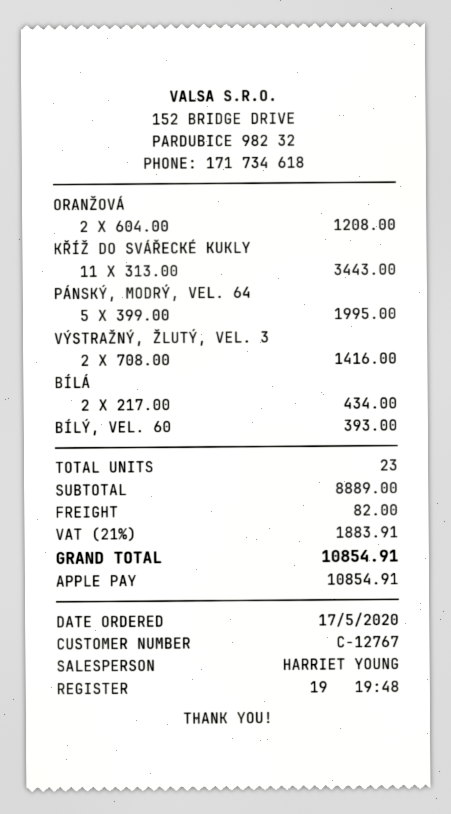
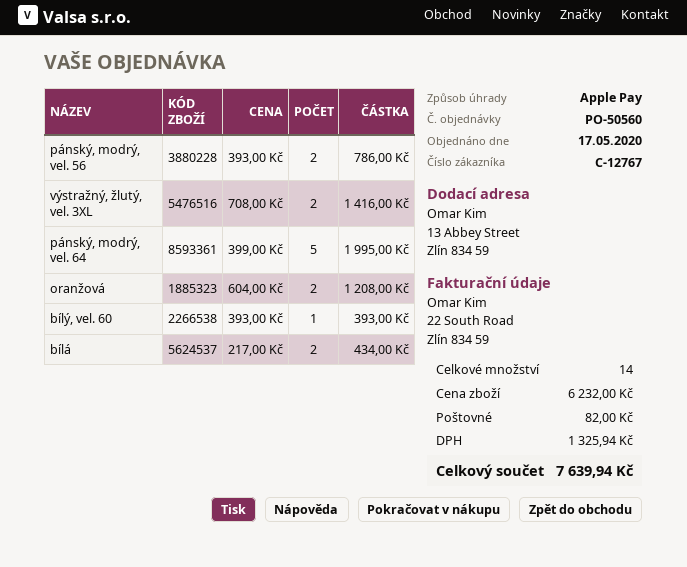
KŘÍŽ DO SVÁŘECKÉ KUKLY: 11 x 313.00 = 3443.00 -> none
pánský, modrý, vel. 56: none -> 2 x 393.00 = 786.00
total quantity: 23 -> 14
subtotal: 8889.00 -> 6232.00
tax: 1883.91 -> 1325.94
total: 10854.91 -> 7639.94

